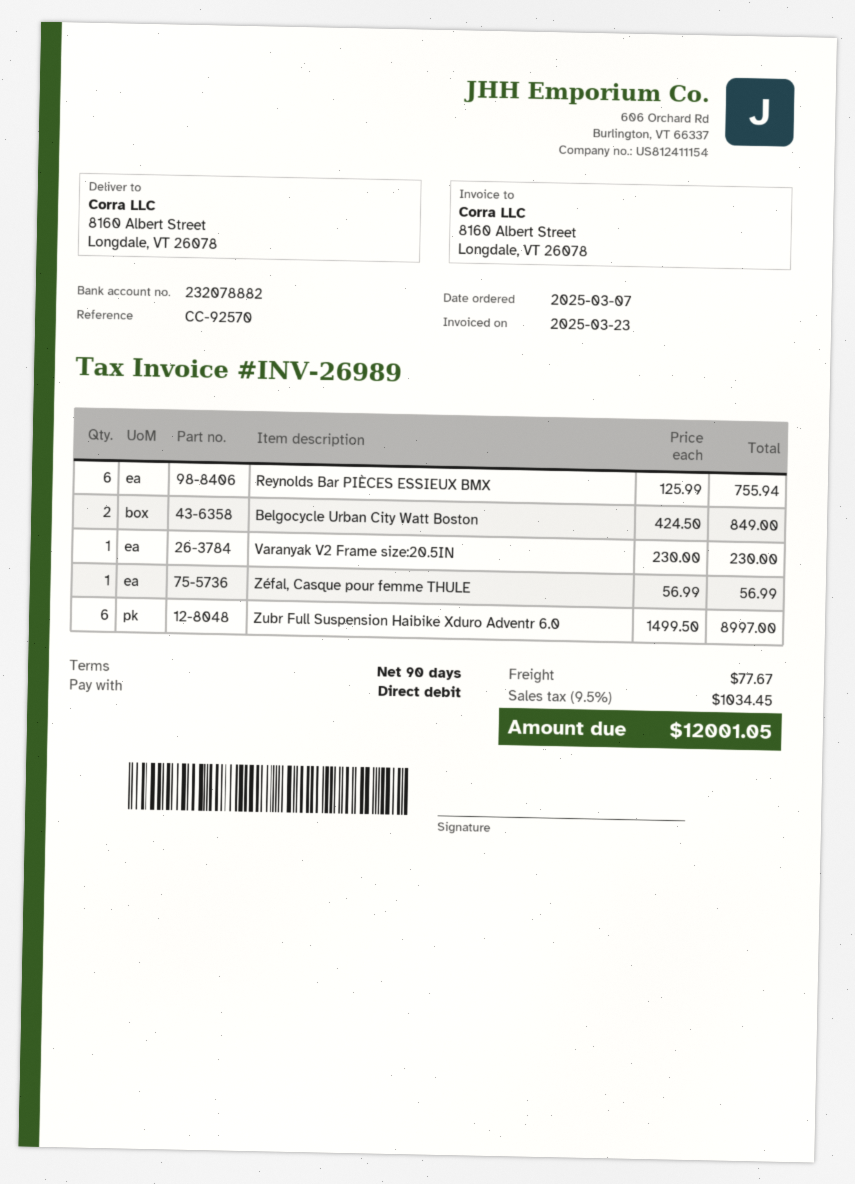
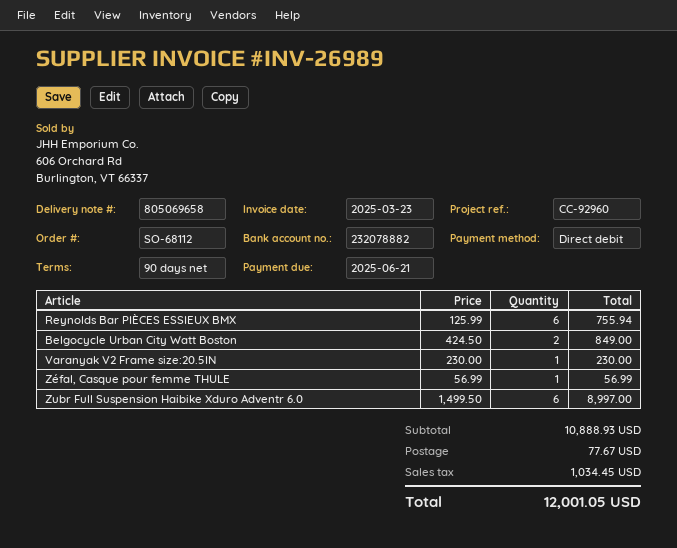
reference: CC-92570 -> CC-92960

